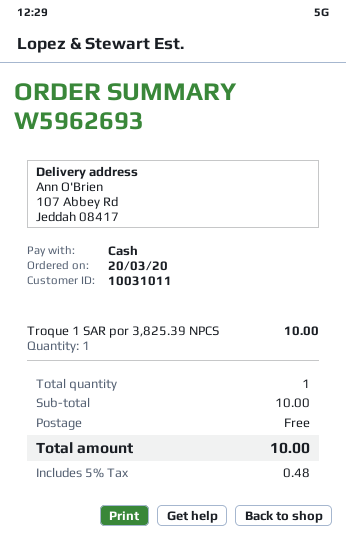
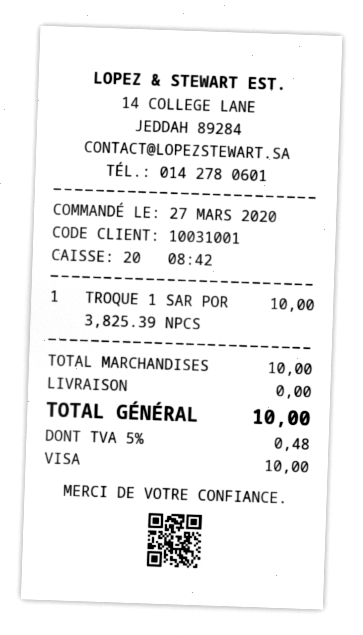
order date: 2020-03-20 -> 2020-03-27
customer number: 10031011 -> 10031001
payment method: cash -> Visa

